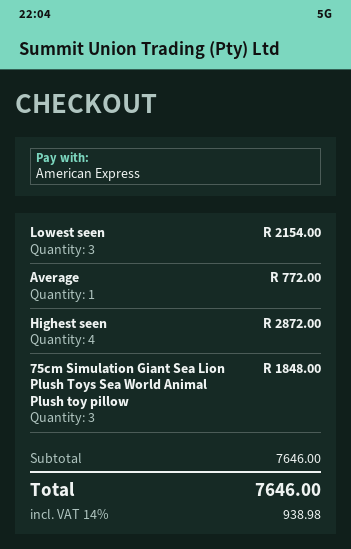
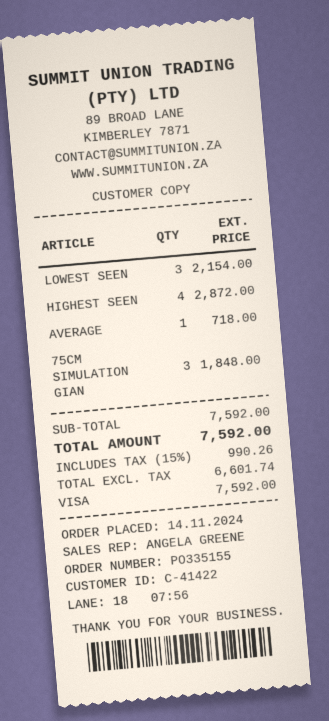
payment method: American Express -> Visa
Average: 1 for 772.00 -> 1 for 718.00
subtotal: 7646.00 -> 7592.00
tax: 14% = 938.98 -> 15% = 990.26
total: 7646.00 -> 7592.00

